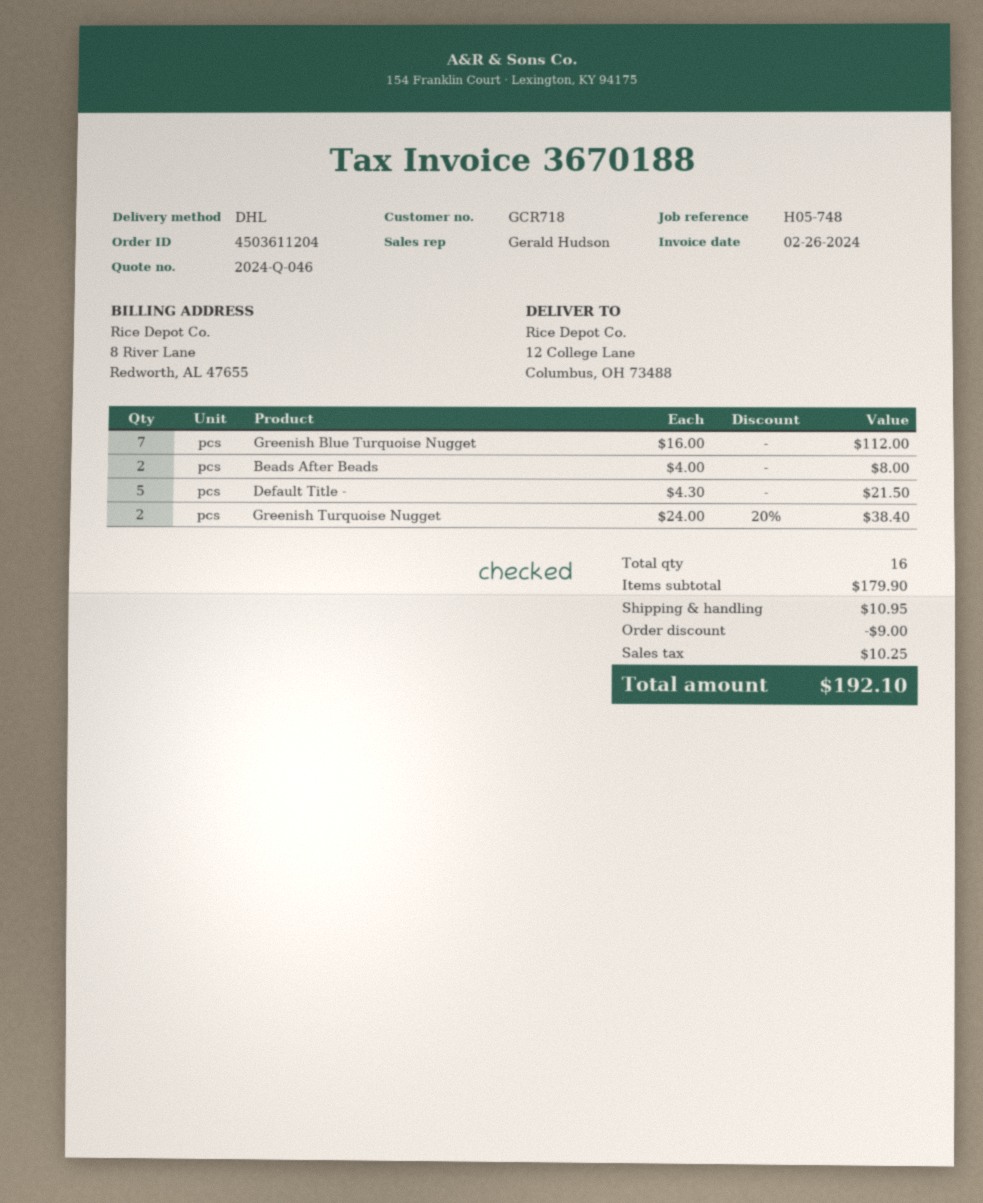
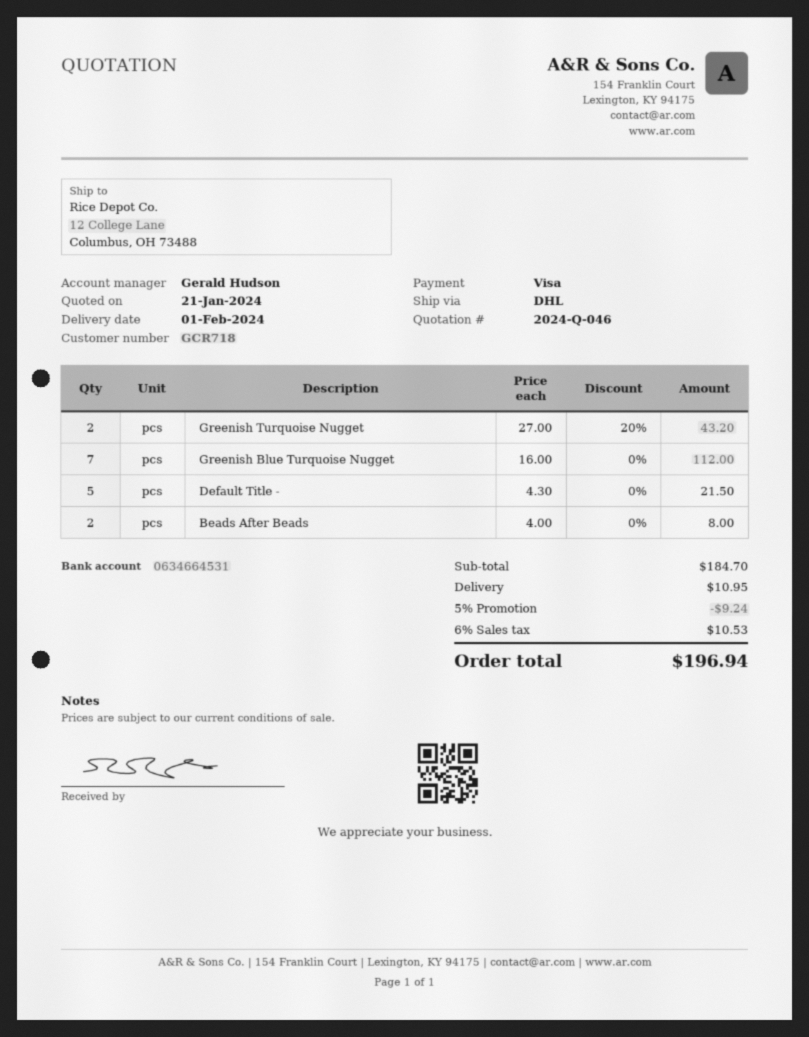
Greenish Turquoise Nugget: 2 x 24.00 - 20% = 38.40 -> 2 x 27.00 - 20% = 43.20
subtotal: 179.90 -> 184.70
discount: 9.00 -> 9.24
tax: 10.25 -> 10.53
total: 192.10 -> 196.94

